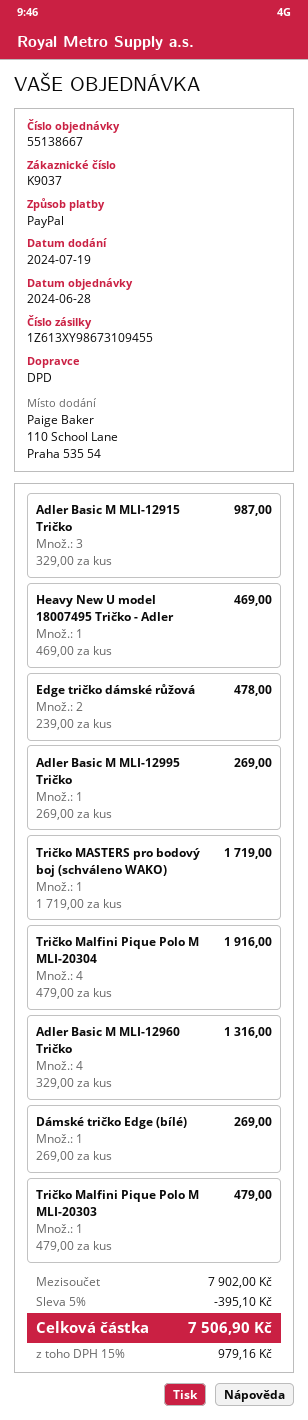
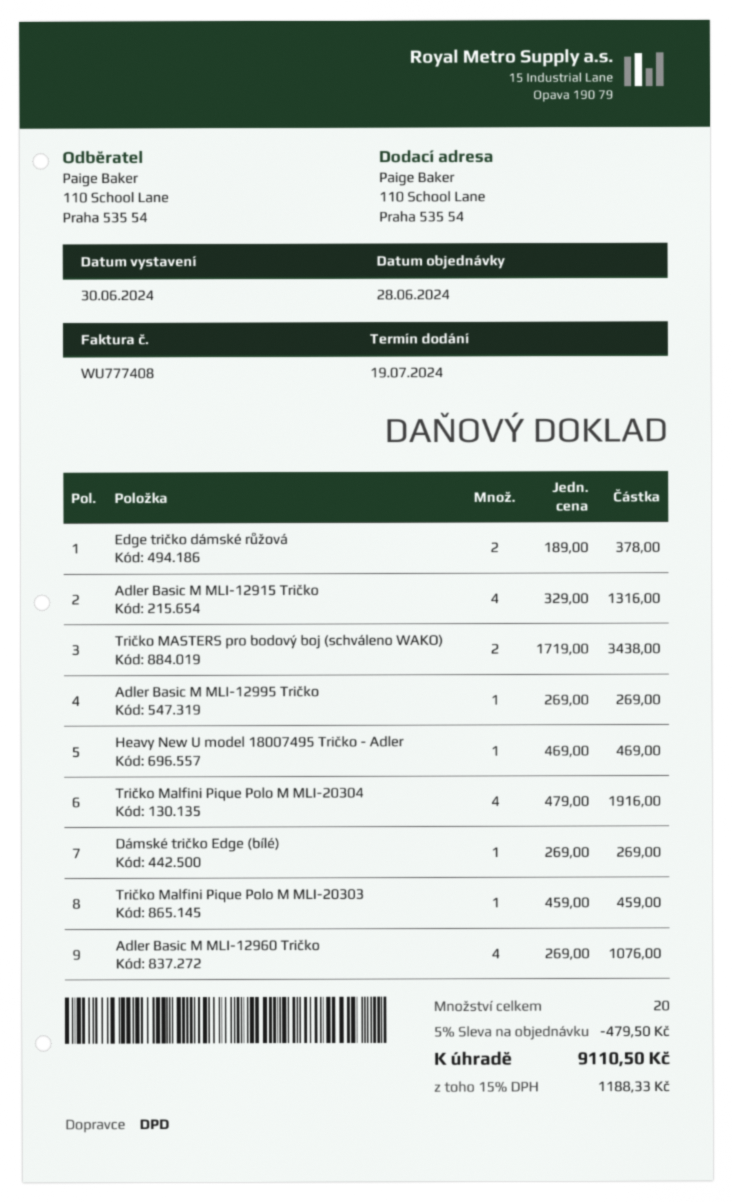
Adler Basic M MLI-12915 Tričko: 3 x 329.00 = 987.00 -> 4 x 329.00 = 1316.00
Edge tričko dámské růžová: 2 x 239.00 = 478.00 -> 2 x 189.00 = 378.00
Tričko MASTERS pro bodový boj (schváleno WAKO): 1 x 1719.00 = 1719.00 -> 2 x 1719.00 = 3438.00
Adler Basic M MLI-12960 Tričko: 4 x 329.00 = 1316.00 -> 4 x 269.00 = 1076.00
Tričko Malfini Pique Polo M MLI-20303: 1 x 479.00 = 479.00 -> 1 x 459.00 = 459.00
discount: 5% = 395.10 -> 5% = 479.50
tax: 15% = 979.16 -> 15% = 1188.33
total: 7506.90 -> 9110.50

